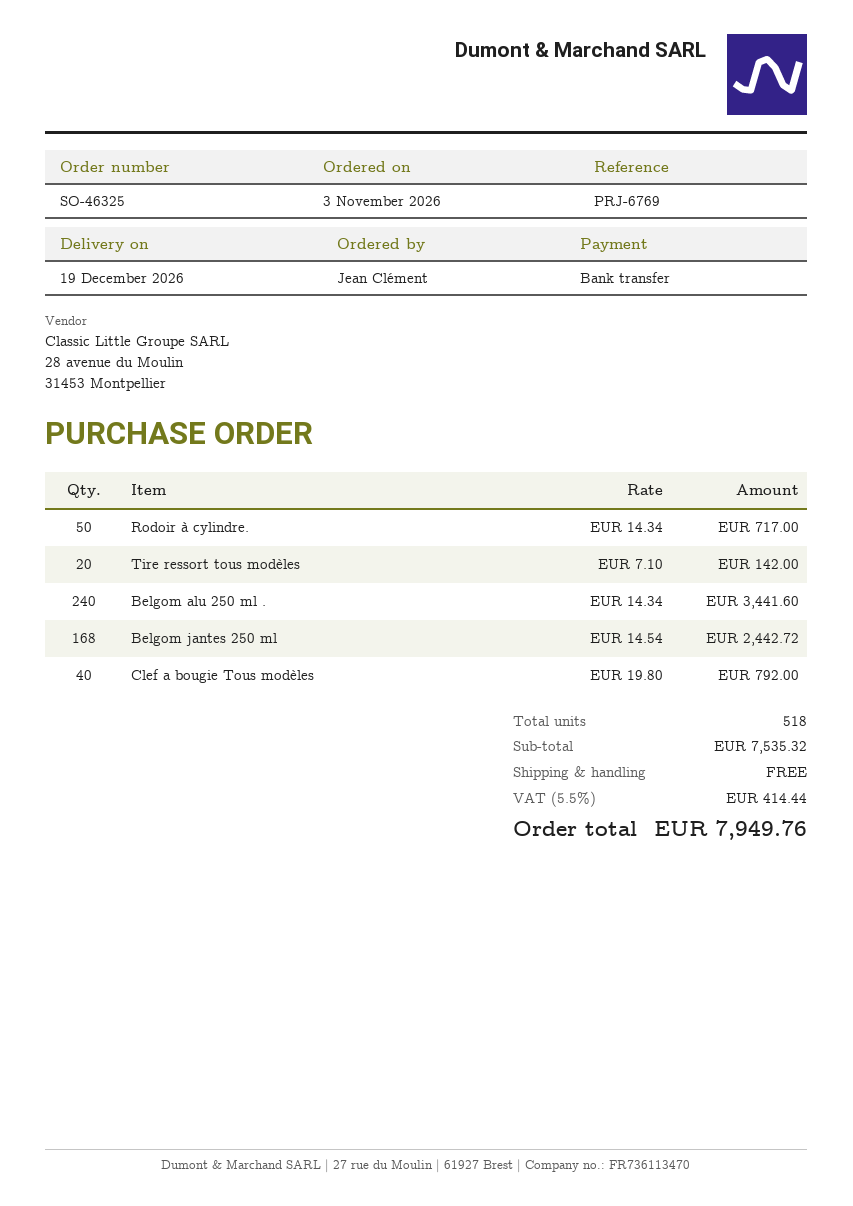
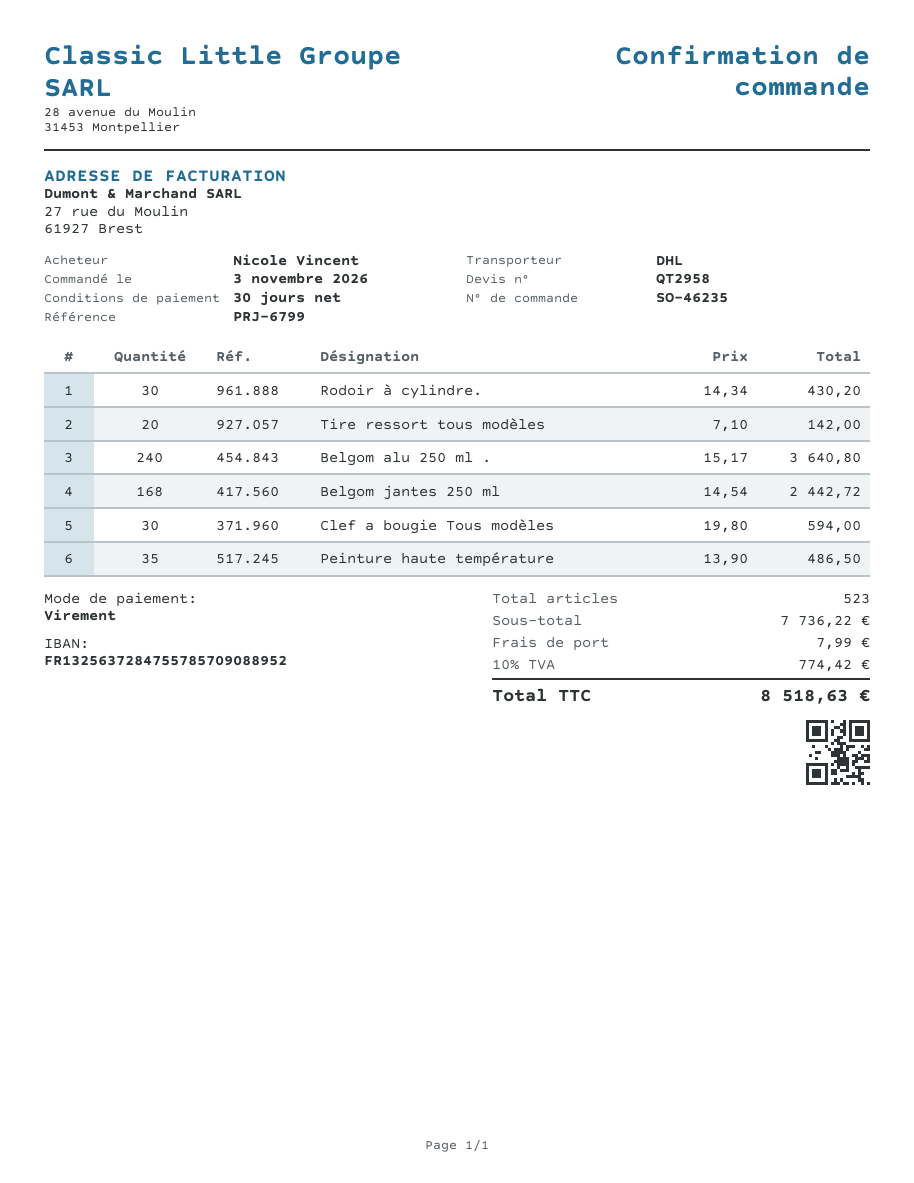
order number: SO-46325 -> SO-46235
reference: PRJ-6769 -> PRJ-6799
ordered by: Jean Clément -> Nicole Vincent
Rodoir à cylindre.: 50 x 14.34 = 717.00 -> 30 x 14.34 = 430.20
Belgom alu 250 ml .: 240 x 14.34 = 3441.60 -> 240 x 15.17 = 3640.80
Clef a bougie Tous modèles: 40 x 19.80 = 792.00 -> 30 x 19.80 = 594.00
Peinture haute température: none -> 35 x 13.90 = 486.50
total quantity: 518 -> 523
subtotal: 7535.32 -> 7736.22
shipping: 0.00 -> 7.99
tax: 5.5% = 414.44 -> 10% = 774.42
total: 7949.76 -> 8518.63

